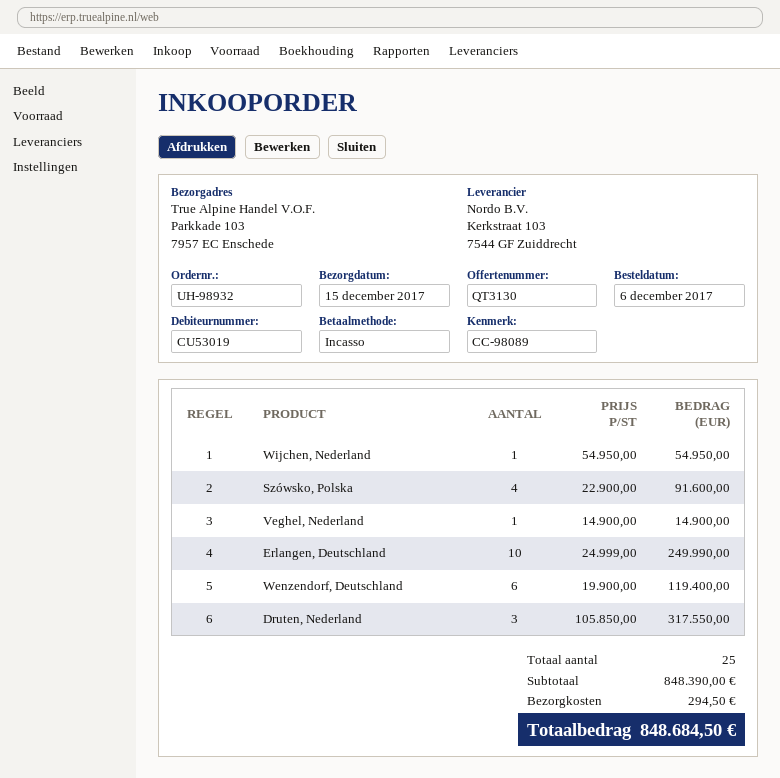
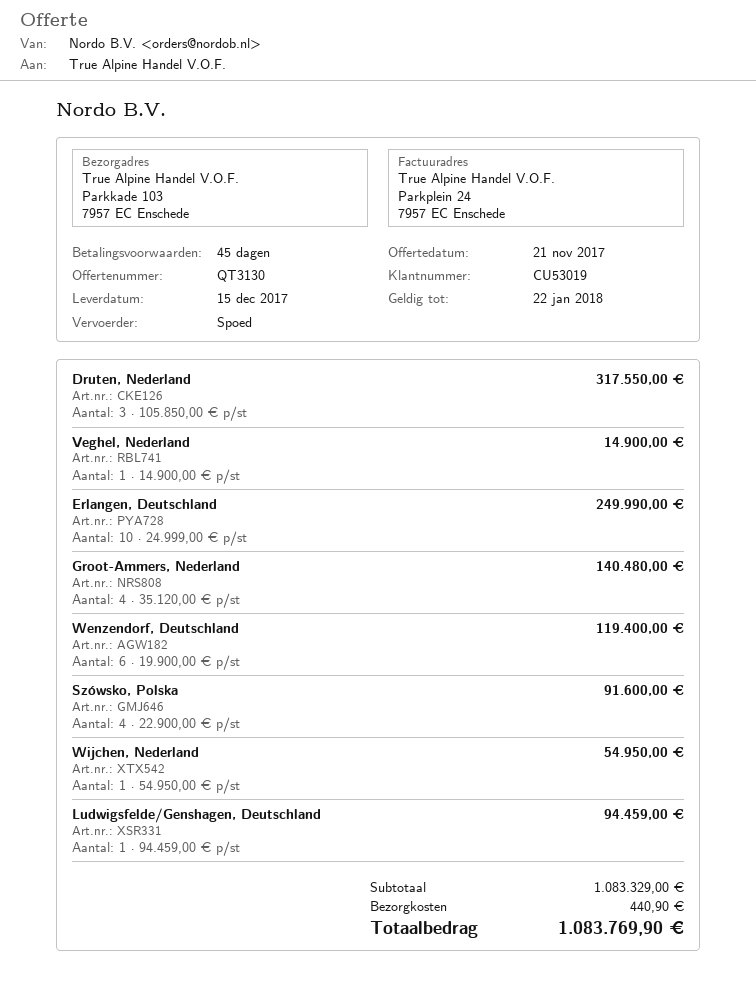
Groot-Ammers, Nederland: none -> 4 x 35120.00 = 140480.00
Ludwigsfelde/Genshagen, Deutschland: none -> 1 x 94459.00 = 94459.00
subtotal: 848390.00 -> 1083329.00
shipping: 294.50 -> 440.90
total: 848684.50 -> 1083769.90

